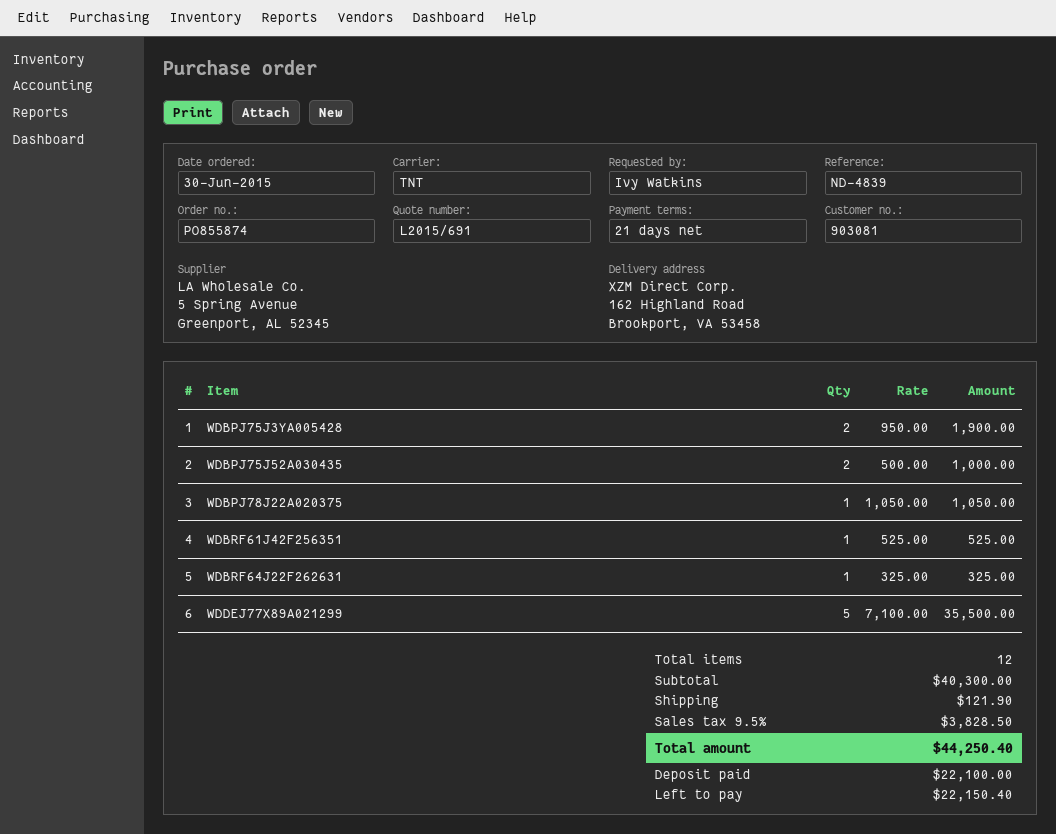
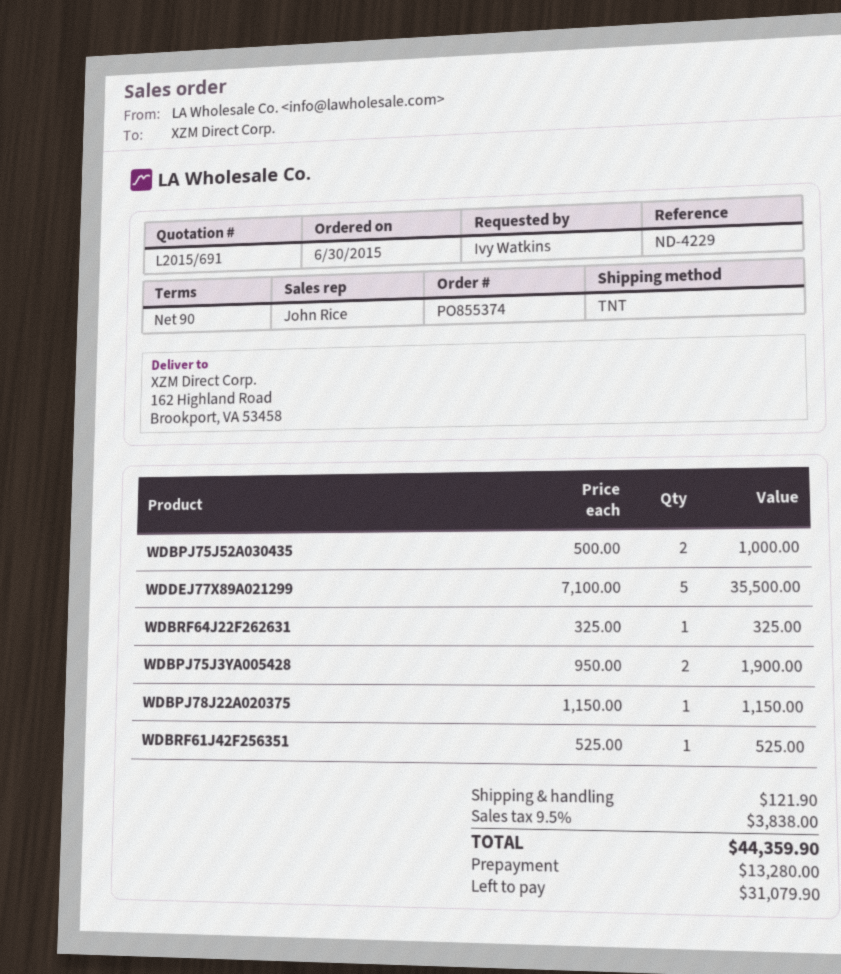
order number: PO855874 -> PO855374
payment terms: 21 days -> 90 days
reference: ND-4839 -> ND-4229
WDBPJ78J22A020375: 1 x 1050.00 = 1050.00 -> 1 x 1150.00 = 1150.00
tax: 9.5% = 3828.50 -> 9.5% = 3838.00
total: 44250.40 -> 44359.90
deposit: 22100.00 -> 13280.00
balance: 22150.40 -> 31079.90

